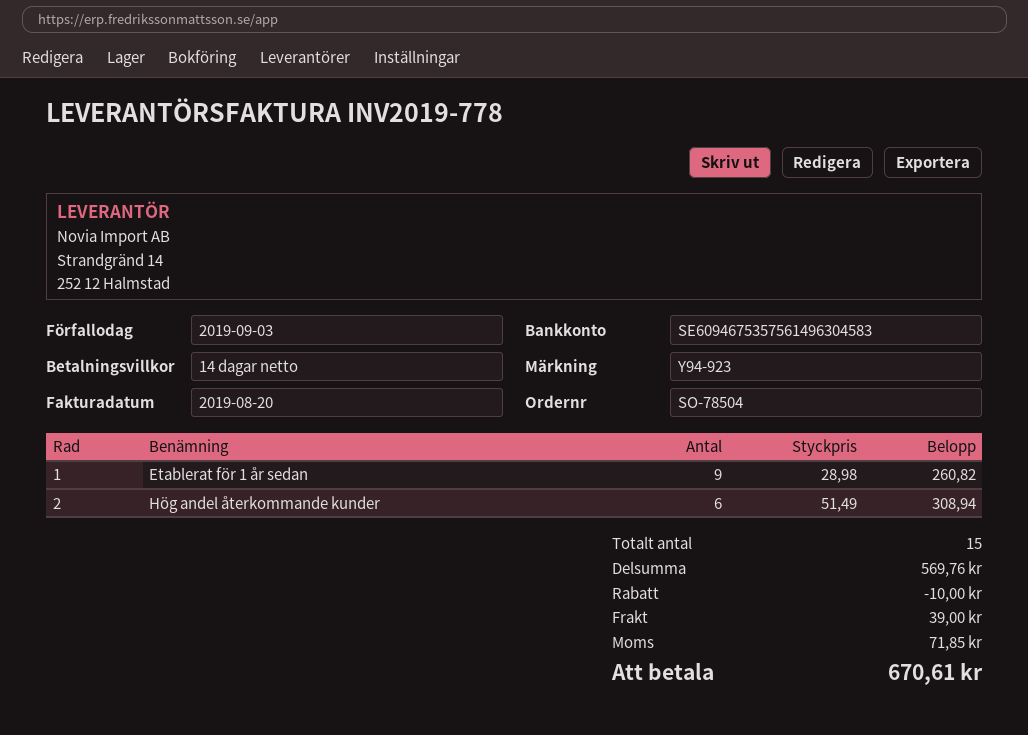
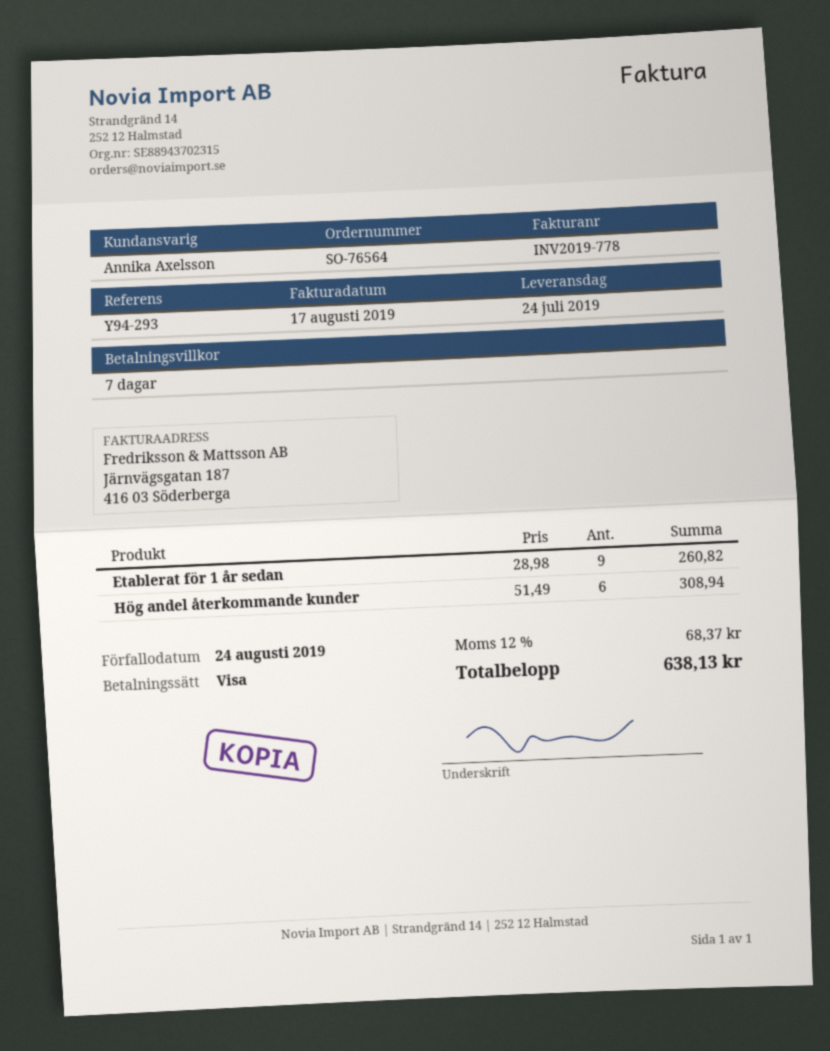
order number: SO-78504 -> SO-76564
invoice date: 2019-08-20 -> 2019-08-17
payment terms: 14 days -> 7 days
due date: 2019-09-03 -> 2019-08-24
reference: Y94-923 -> Y94-293
discount: 10.00 -> none
shipping: 39.00 -> none
tax: 71.85 -> 68.37
total: 670.61 -> 638.13

